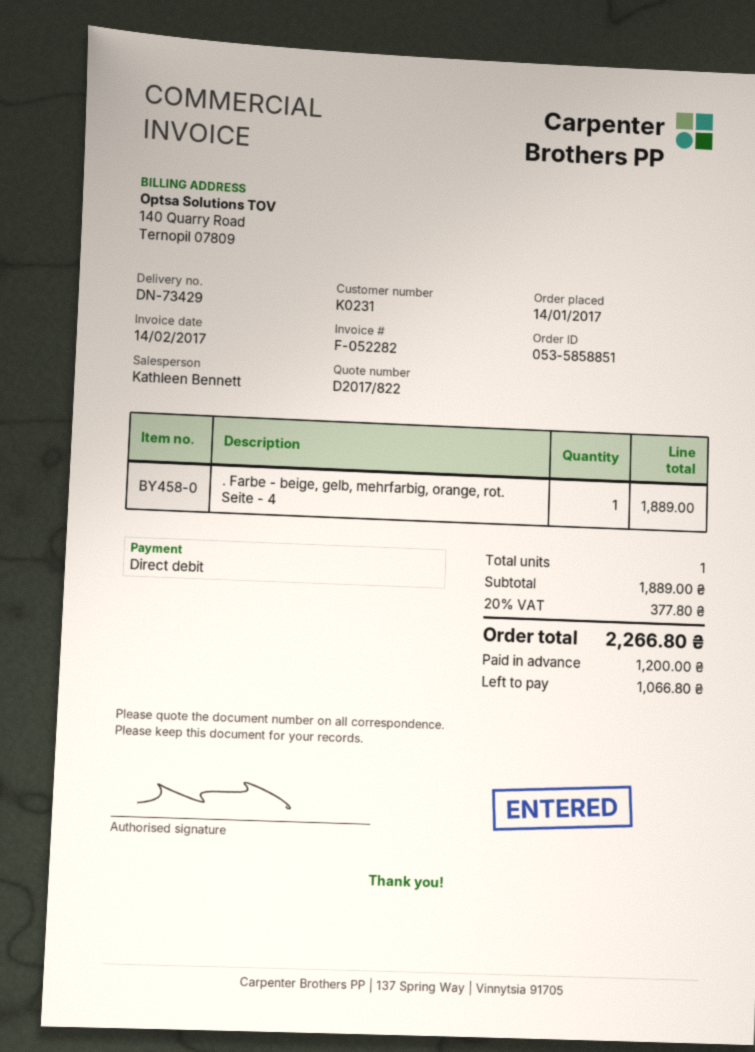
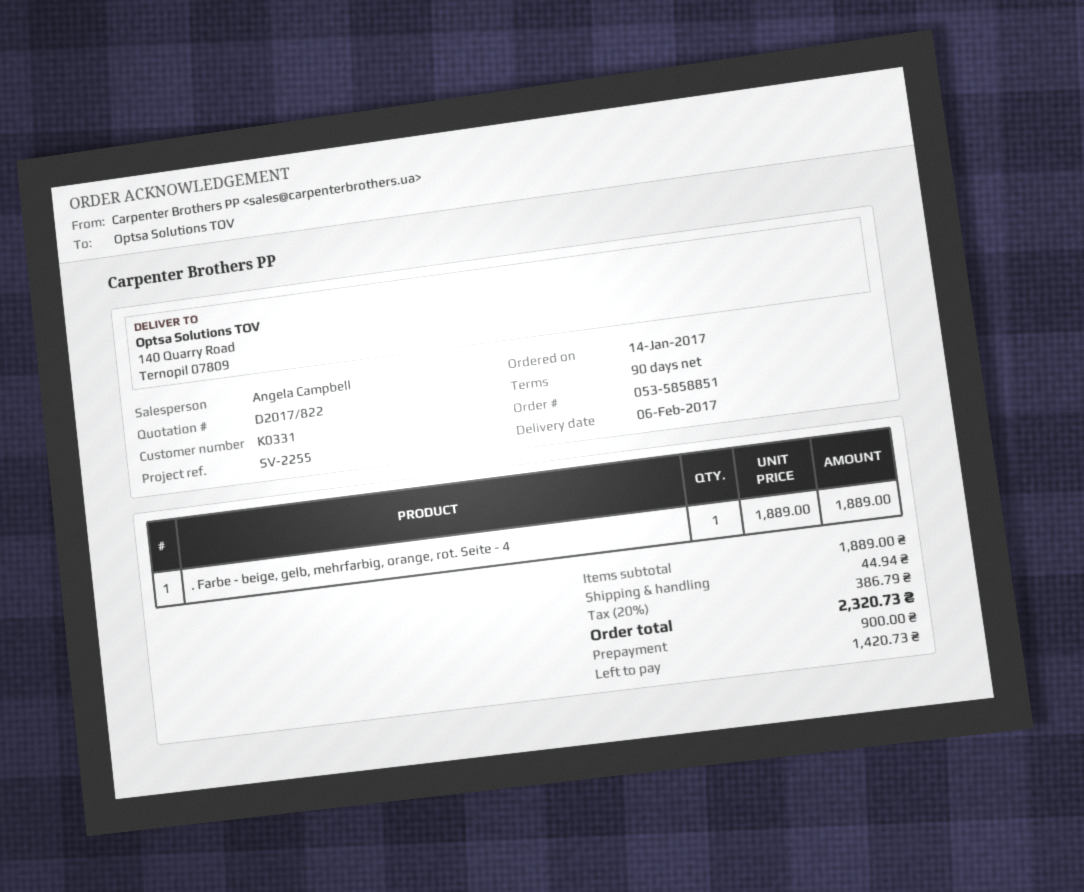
customer number: K0231 -> K0331
sales rep: Kathleen Bennett -> Angela Campbell
shipping: none -> 44.94
tax: 20% = 377.80 -> 20% = 386.79
total: 2266.80 -> 2320.73
deposit: 1200.00 -> 900.00
balance: 1066.80 -> 1420.73

